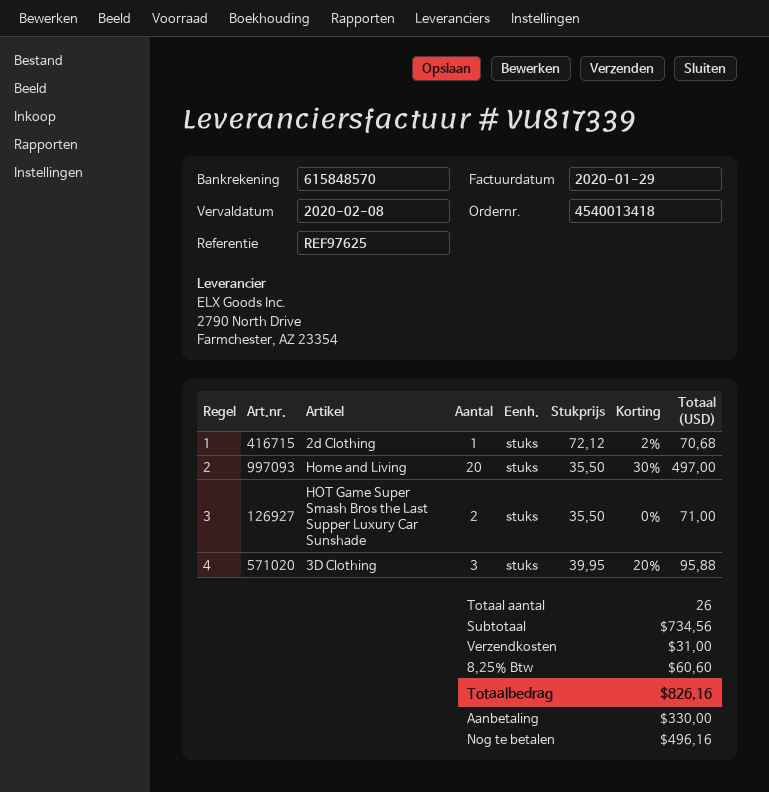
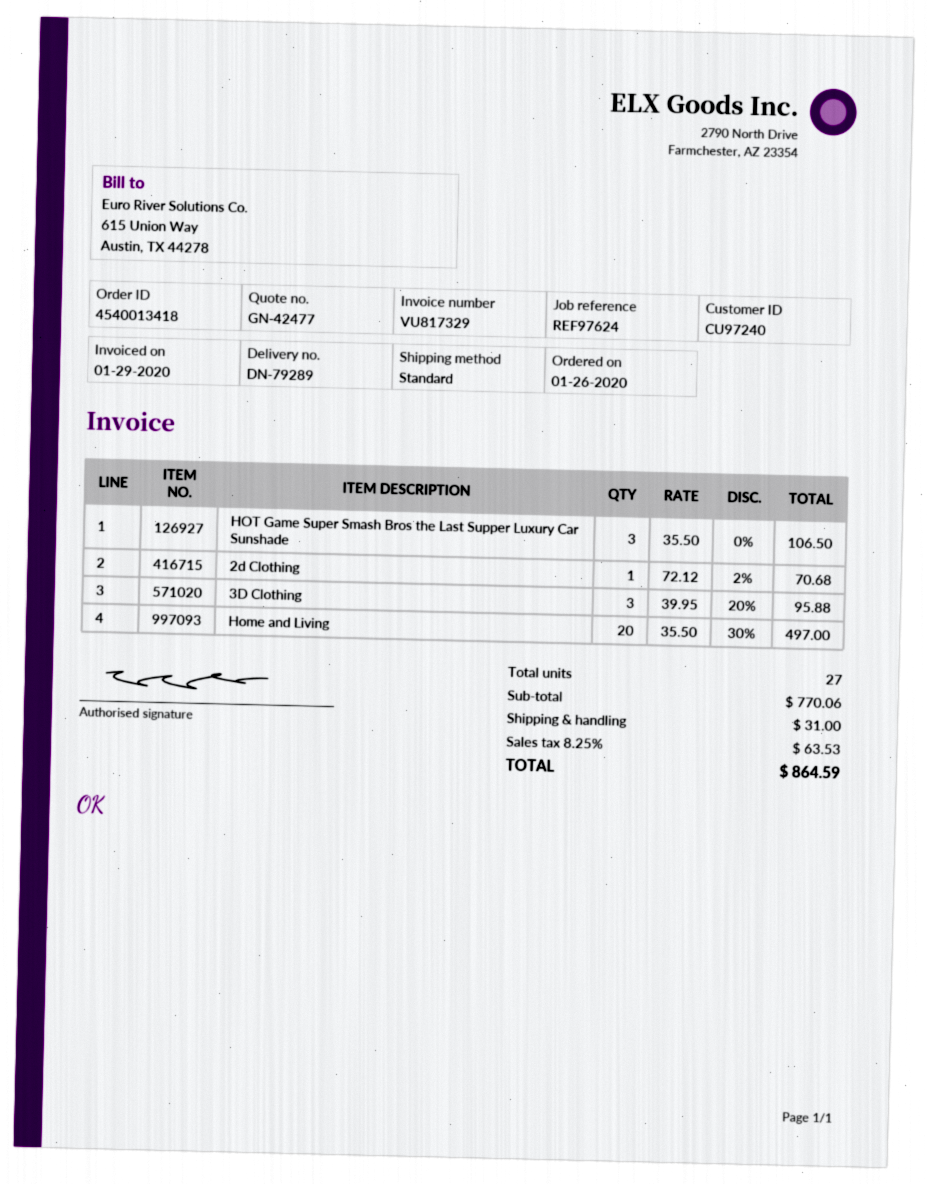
invoice number: VU817339 -> VU817329
reference: REF97625 -> REF97624
HOT Game Super Smash Bros the Last Supper Luxury Car Sunshade: 2 x 35.50 = 71.00 -> 3 x 35.50 = 106.50
total quantity: 26 -> 27
subtotal: 734.56 -> 770.06
tax: 8.25% = 60.60 -> 8.25% = 63.53
total: 826.16 -> 864.59

